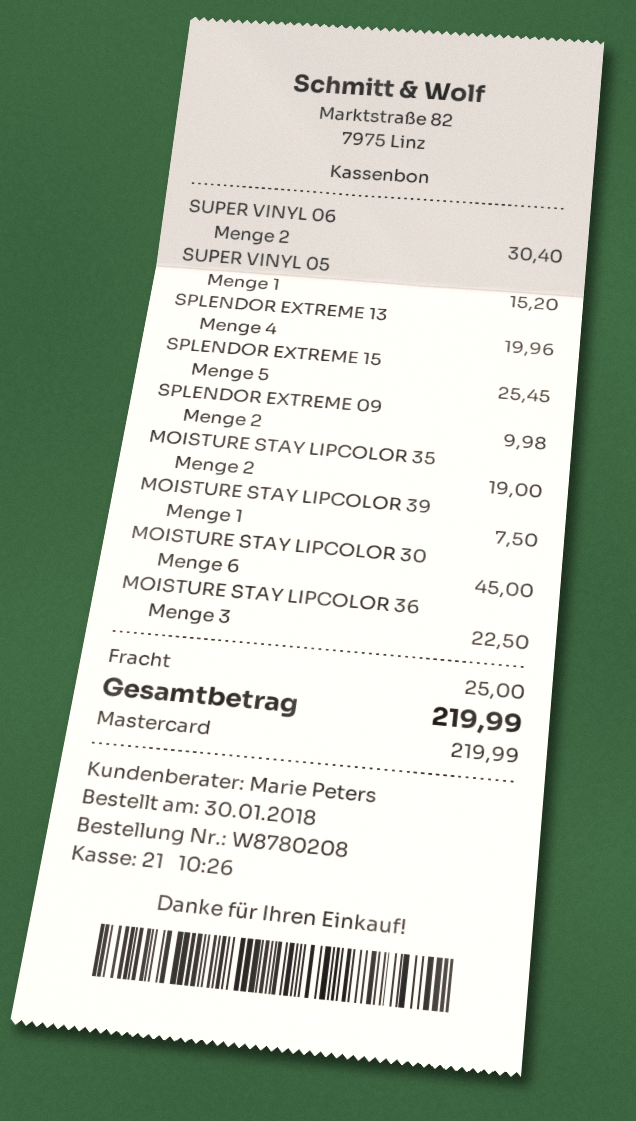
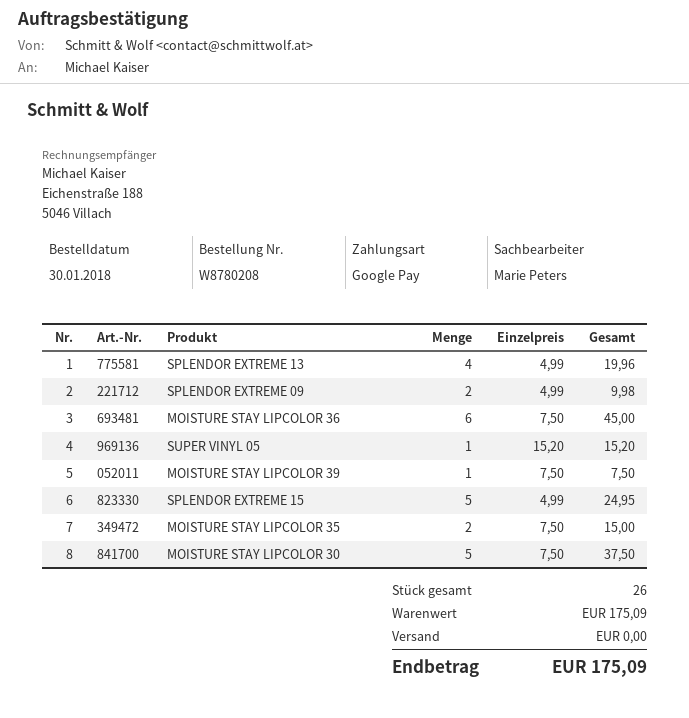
payment method: Mastercard -> Google Pay
SUPER VINYL 06: 2 for 30.40 -> none
SPLENDOR EXTREME 15: 5 for 25.45 -> 5 for 24.95
MOISTURE STAY LIPCOLOR 35: 2 for 19.00 -> 2 for 15.00
MOISTURE STAY LIPCOLOR 30: 6 for 45.00 -> 5 for 37.50
MOISTURE STAY LIPCOLOR 36: 3 for 22.50 -> 6 for 45.00
shipping: 25.00 -> 0.00
total: 219.99 -> 175.09

